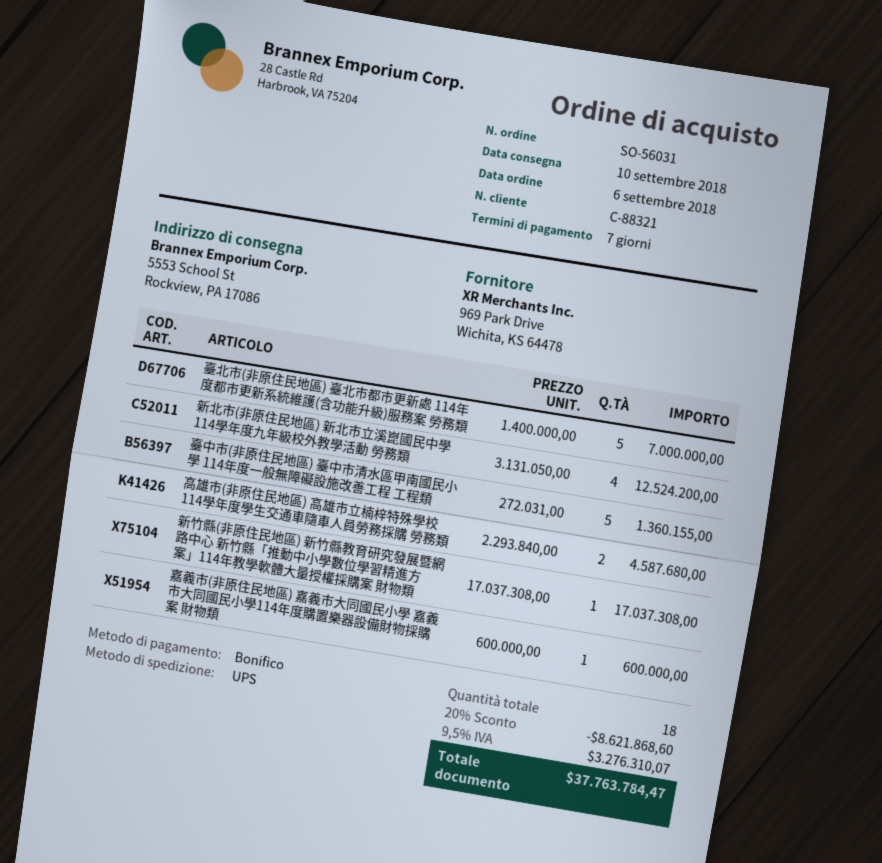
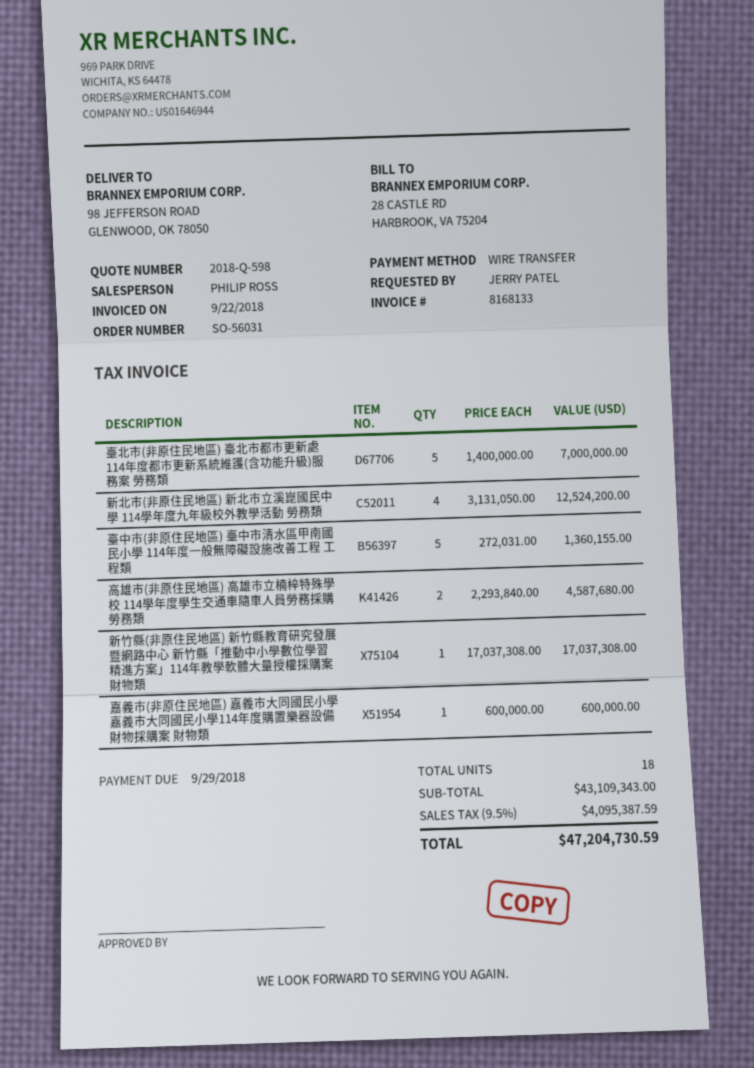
ship to: 5553 School St, Rockview, PA 17086 -> 98 JEFFERSON ROAD, GLENWOOD, OK 78050
discount: 20% = 8621868.60 -> none
tax: 9.5% = 3276310.07 -> 9.5% = 4095387.59
total: 37763784.47 -> 47204730.59

